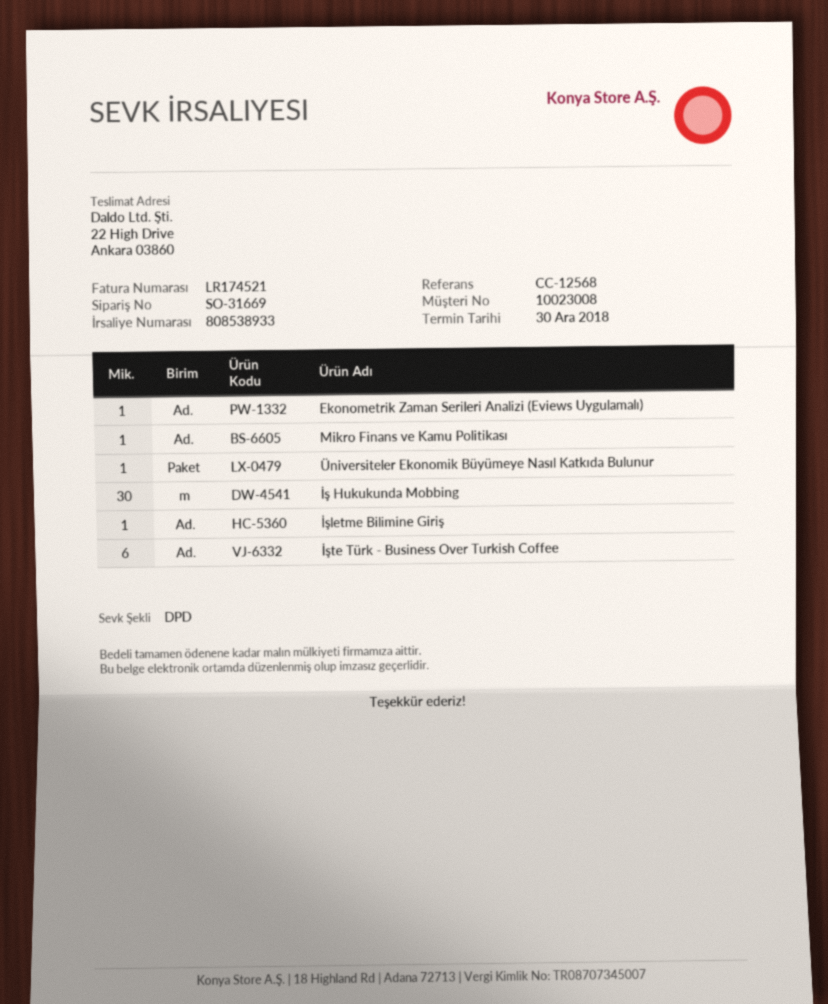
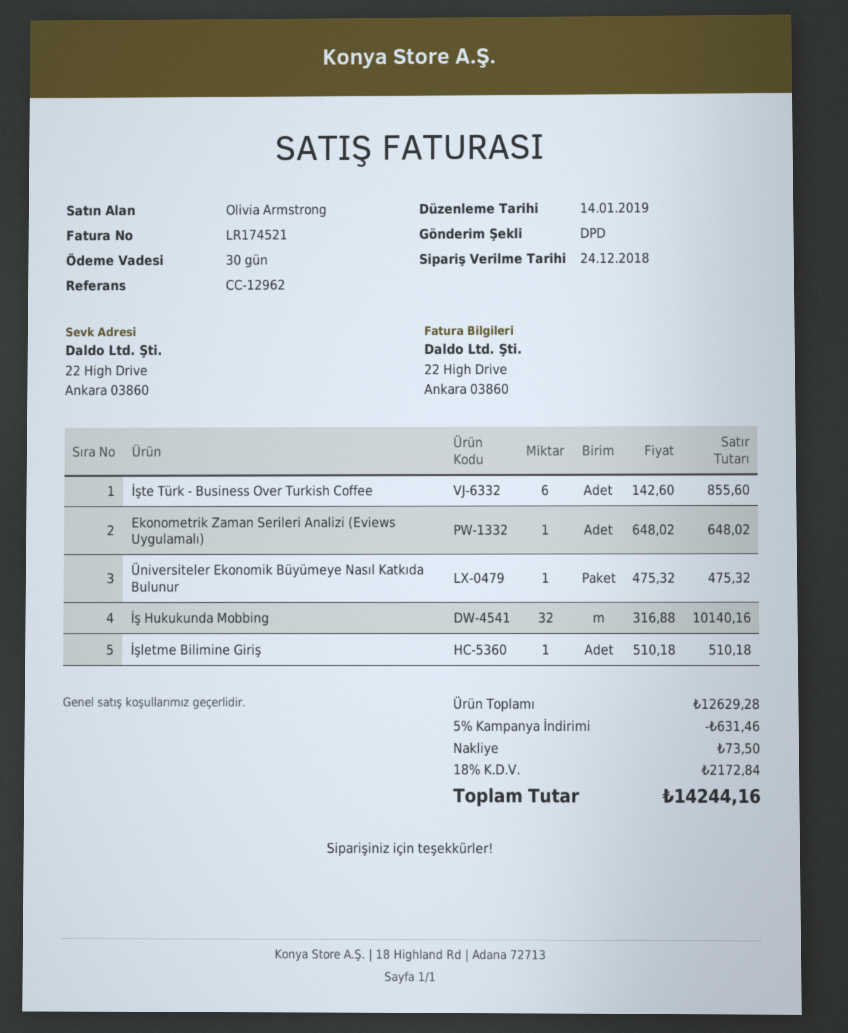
reference: CC-12568 -> CC-12962
Mikro Finans ve Kamu Politikası: 1 -> none
İş Hukukunda Mobbing: 30 -> 32

